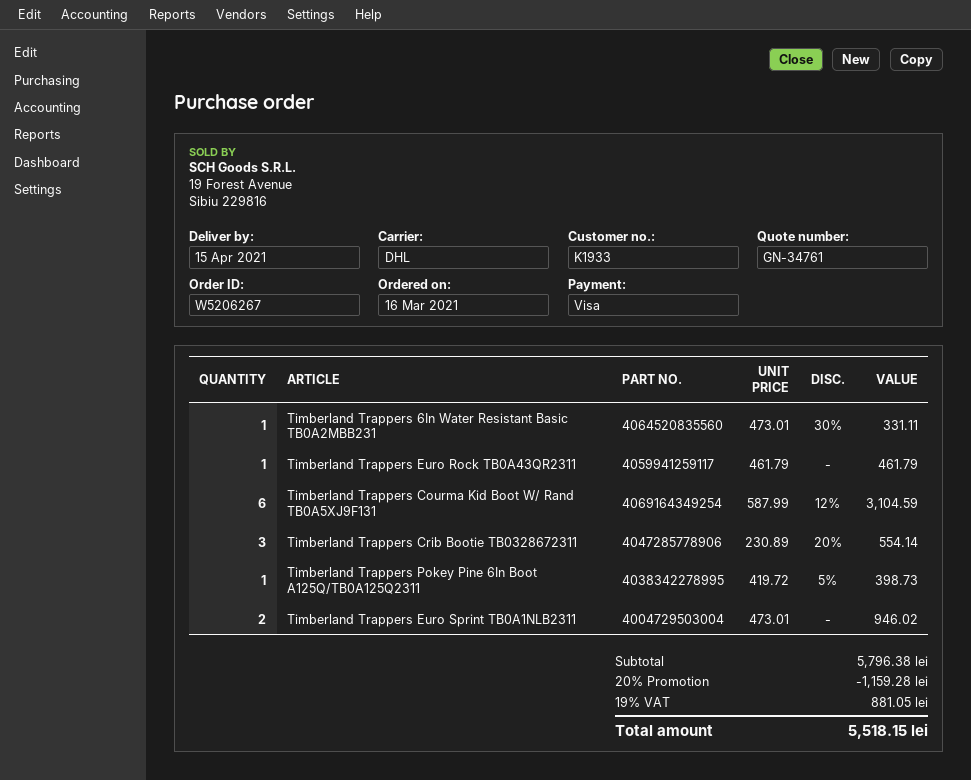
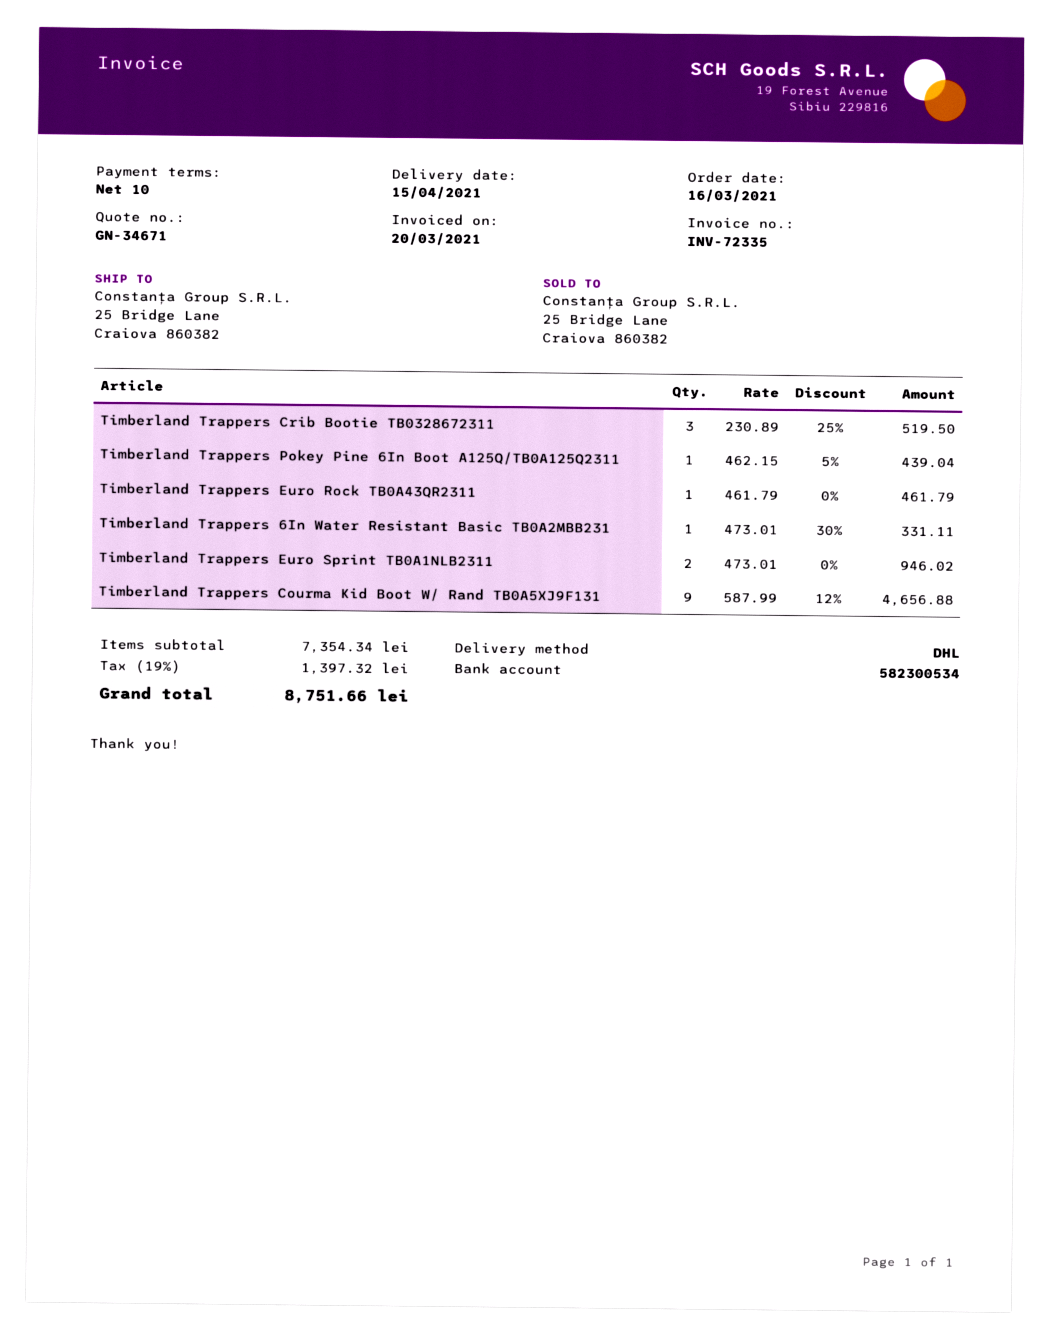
quote number: GN-34761 -> GN-34671
Timberland Trappers Courma Kid Boot W/ Rand TB0A5XJ9F131: 6 x 587.99 - 12% = 3104.59 -> 9 x 587.99 - 12% = 4656.88
Timberland Trappers Crib Bootie TB0328672311: 3 x 230.89 - 20% = 554.14 -> 3 x 230.89 - 25% = 519.50
Timberland Trappers Pokey Pine 6In Boot A125Q/TB0A125Q2311: 1 x 419.72 - 5% = 398.73 -> 1 x 462.15 - 5% = 439.04
subtotal: 5796.38 -> 7354.34
discount: 20% = 1159.28 -> none
tax: 19% = 881.05 -> 19% = 1397.32
total: 5518.15 -> 8751.66

